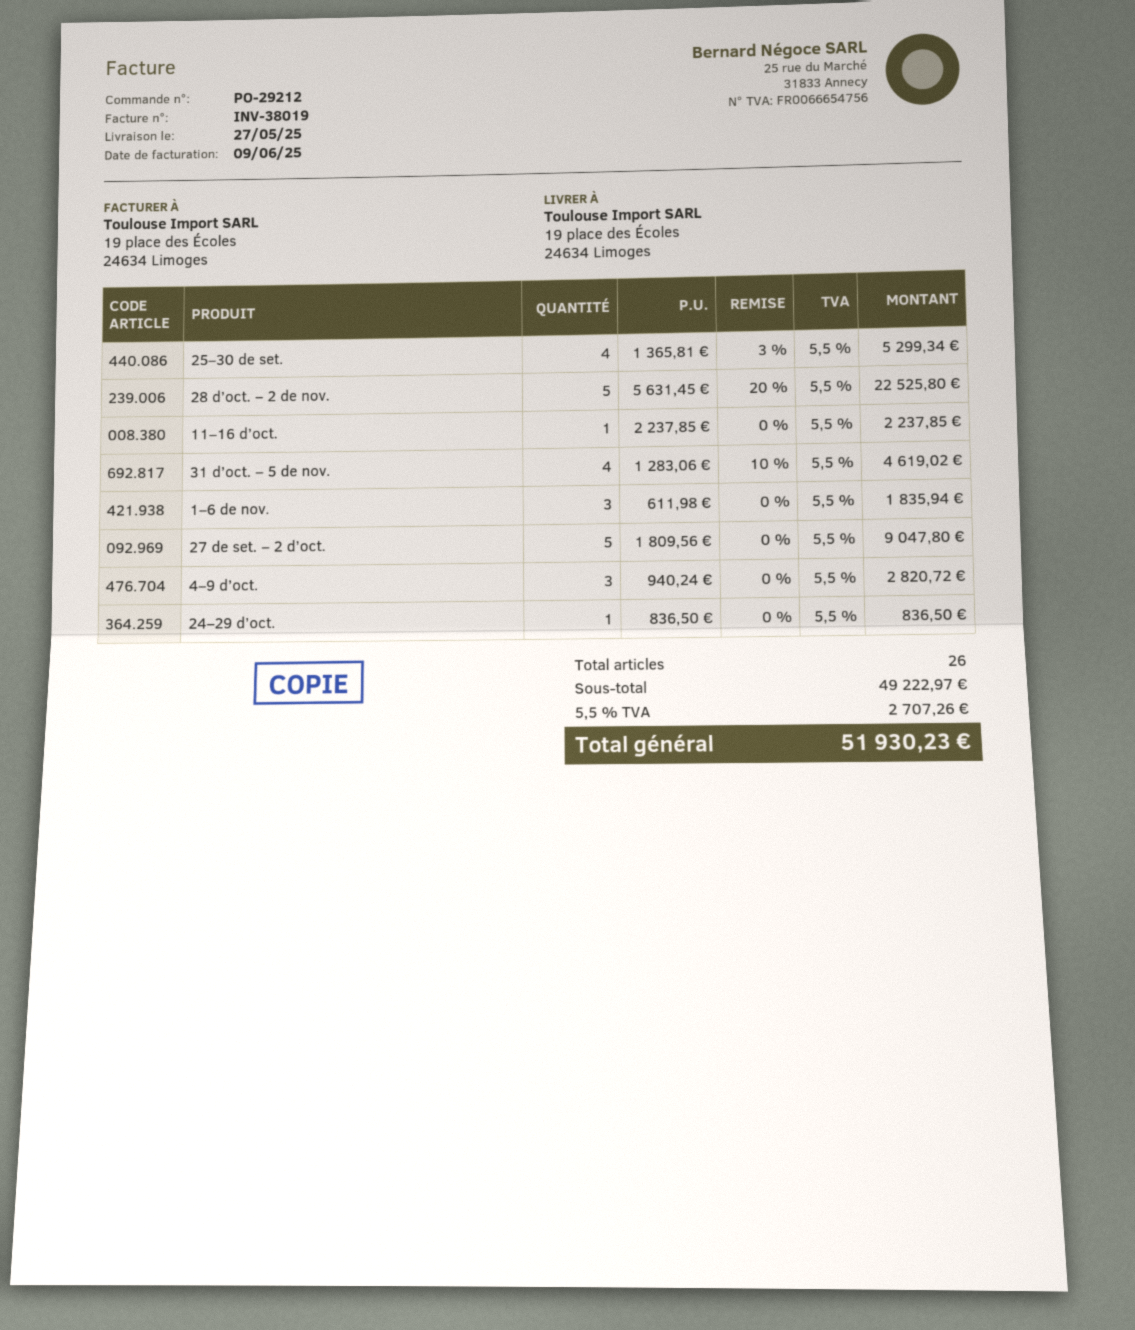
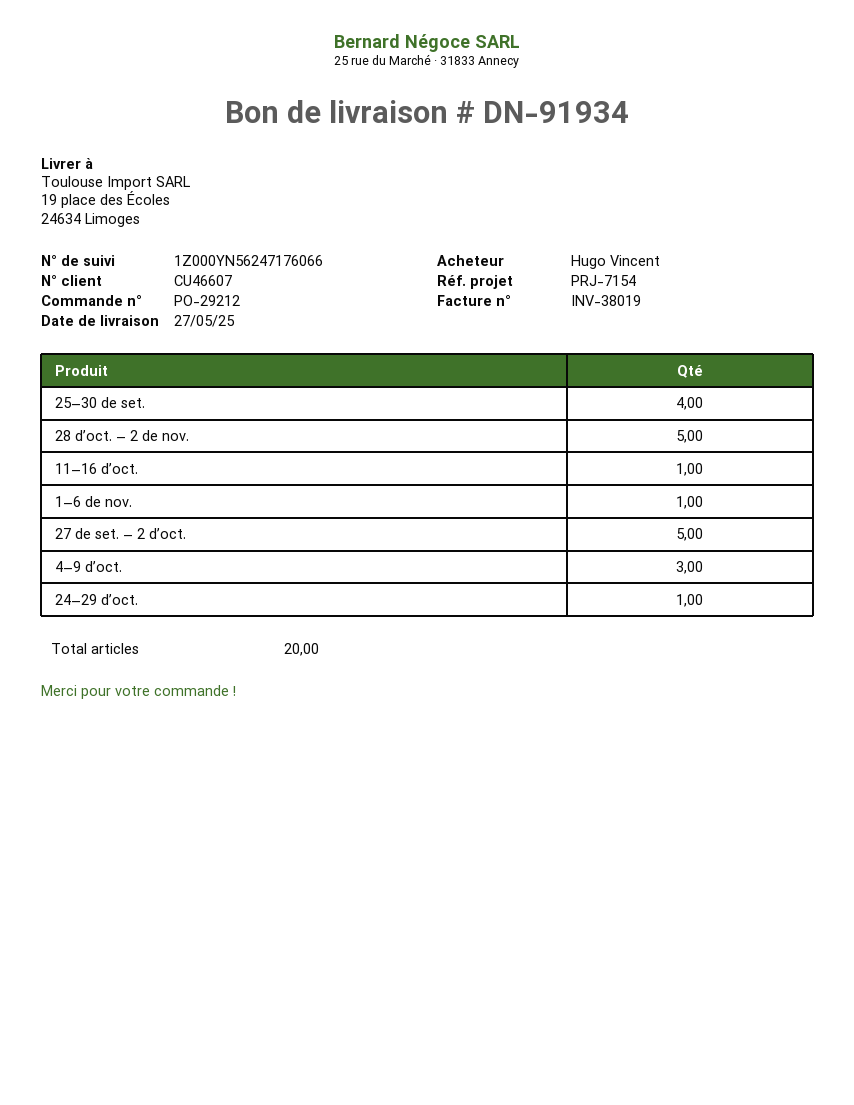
31 d’oct. – 5 de nov.: 4 -> none
1–6 de nov.: 3 -> 1
total quantity: 26 -> 20

